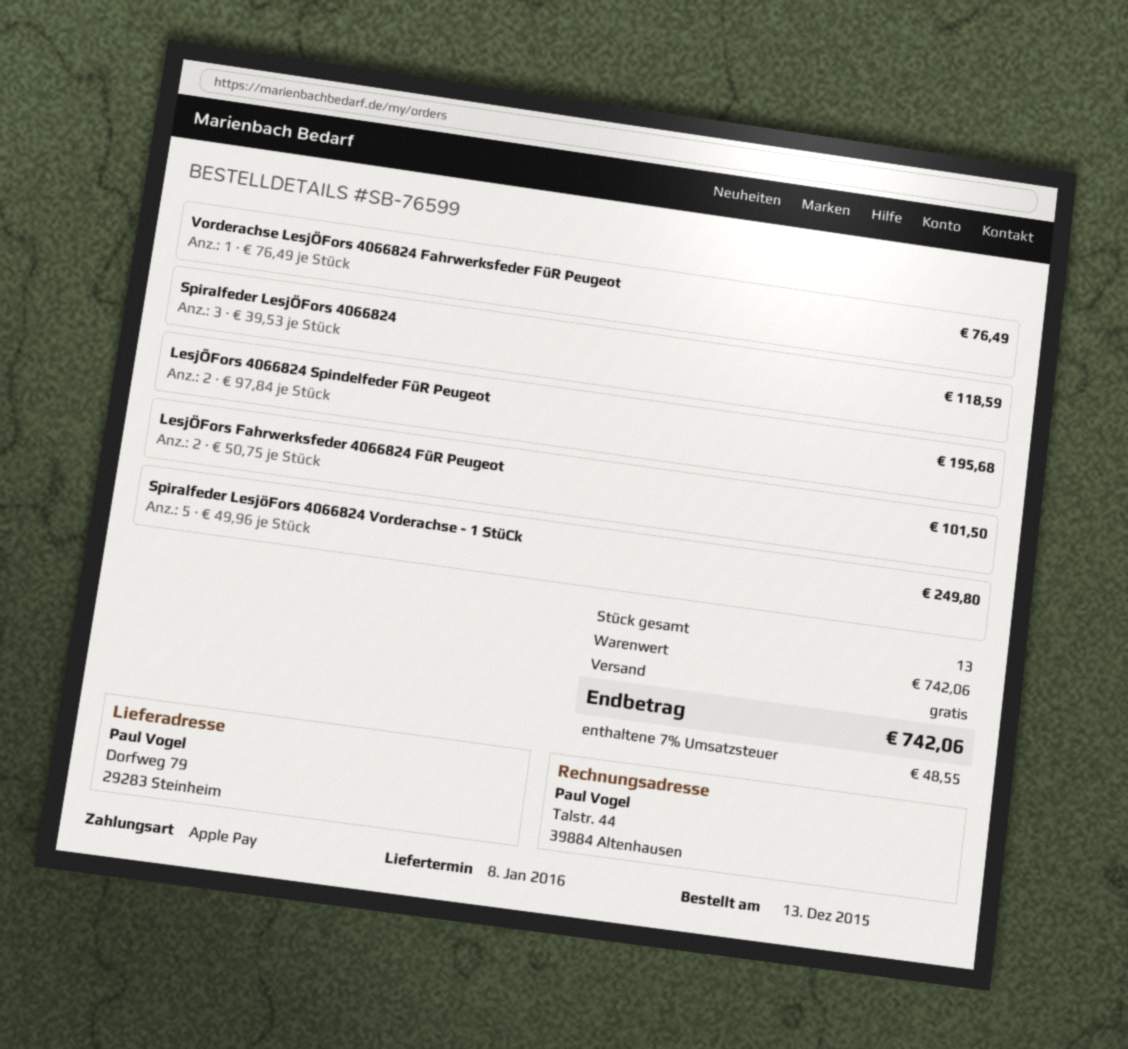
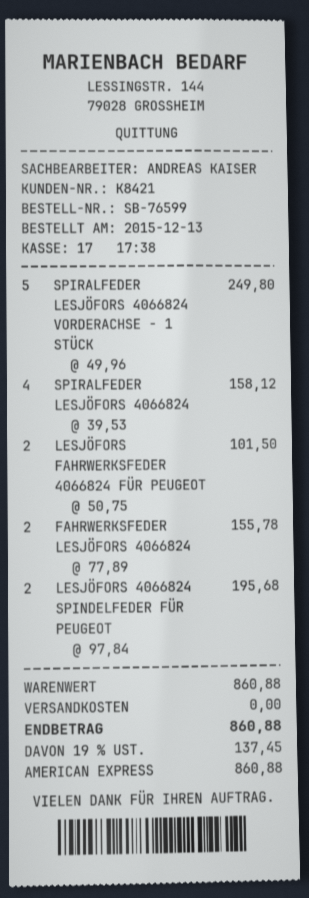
payment method: Apple Pay -> American Express
Vorderachse LesjÖFors 4066824 Fahrwerksfeder FüR Peugeot: 1 x 76.49 = 76.49 -> none
Spiralfeder LesjÖFors 4066824: 3 x 39.53 = 118.59 -> 4 x 39.53 = 158.12
FAHRWERKSFEDER LESJÖFORS 4066824: none -> 2 x 77.89 = 155.78
subtotal: 742.06 -> 860.88
tax: 7% = 48.55 -> 19% = 137.45
total: 742.06 -> 860.88

